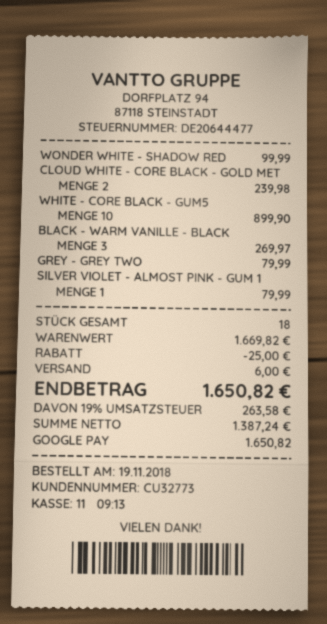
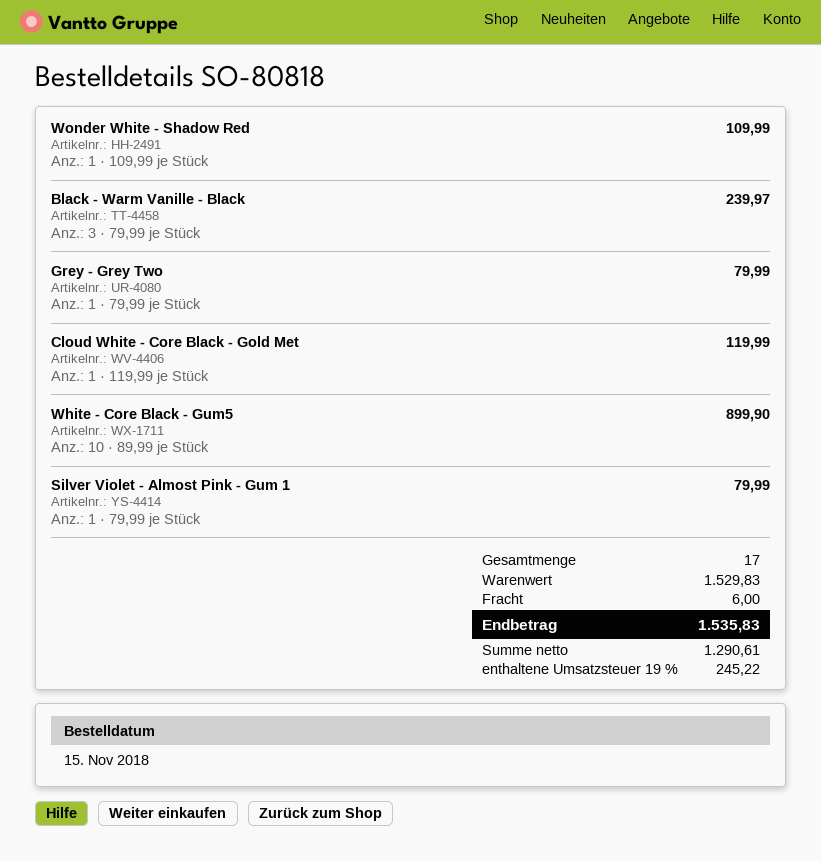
order date: 2018-11-19 -> 2018-11-15
WONDER WHITE - SHADOW RED: 1 for 99.99 -> 1 for 109.99
CLOUD WHITE - CORE BLACK - GOLD MET: 2 for 239.98 -> 1 for 119.99
BLACK - WARM VANILLE - BLACK: 3 for 269.97 -> 3 for 239.97
total quantity: 18 -> 17
subtotal: 1669.82 -> 1529.83
discount: 25.00 -> none
net: 1387.24 -> 1290.61
tax: 19% = 263.58 -> 19% = 245.22
total: 1650.82 -> 1535.83

